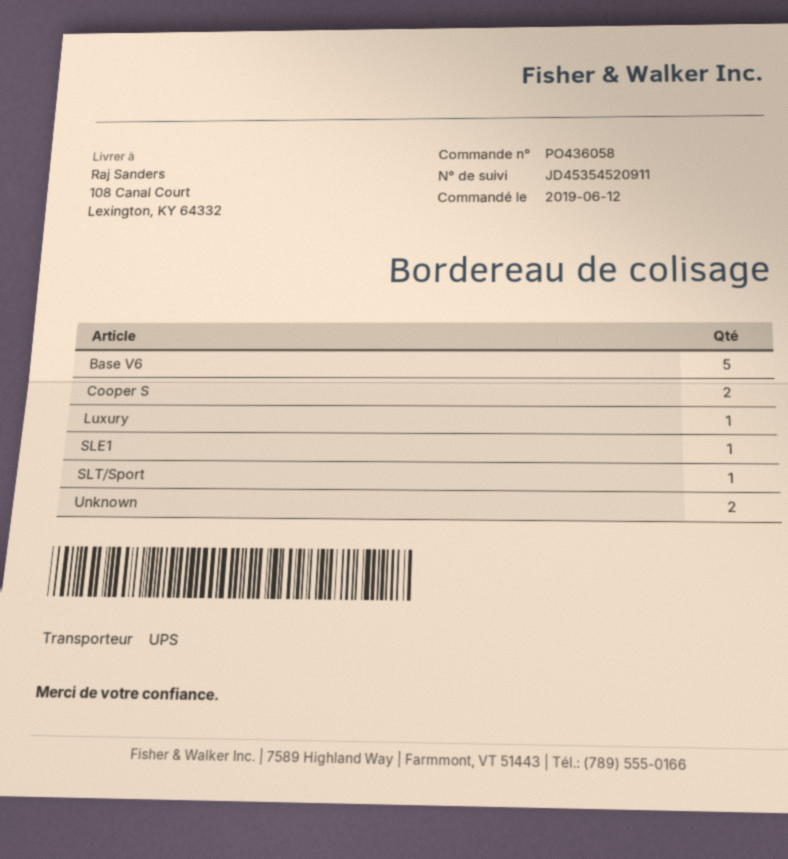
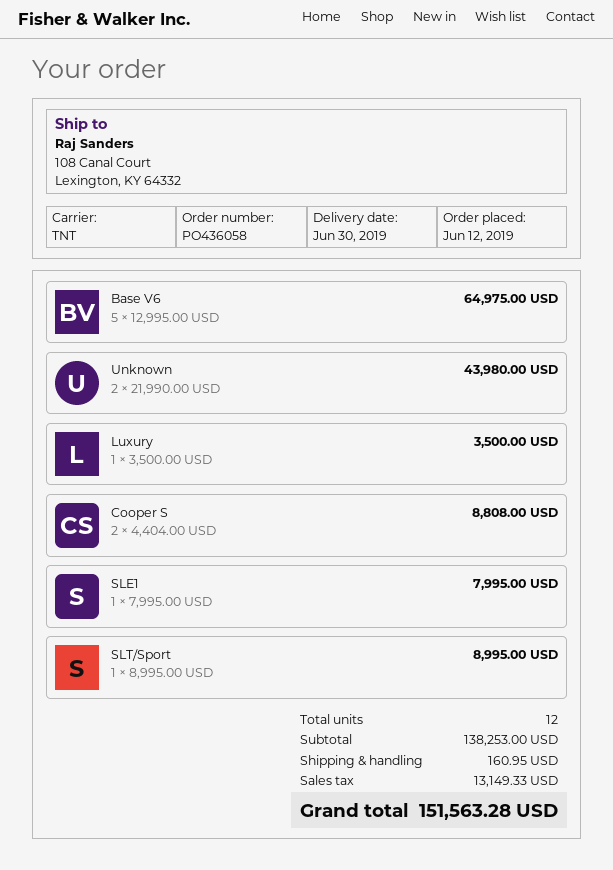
shipping method: UPS -> TNT

